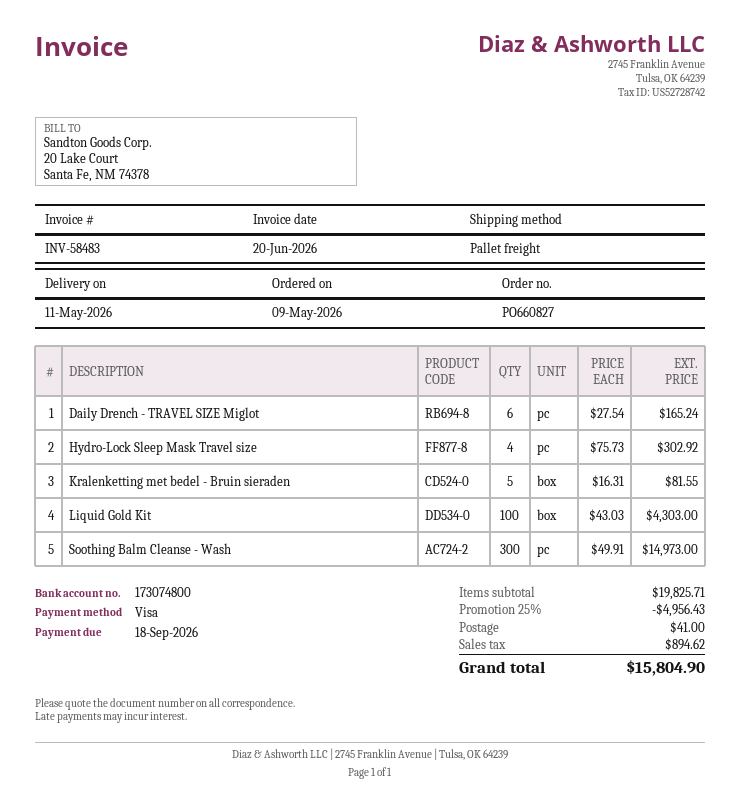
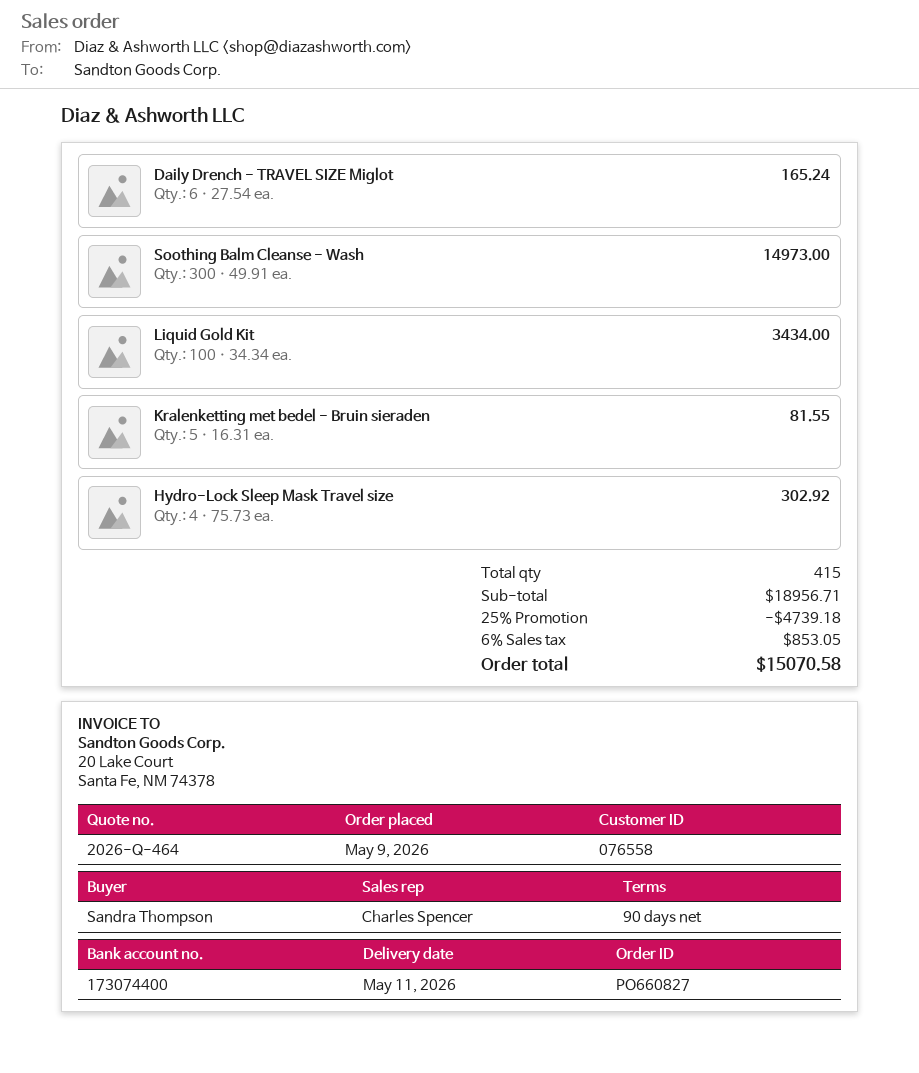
bank account: 173074800 -> 173074400
Liquid Gold Kit: 100 x 43.03 = 4303.00 -> 100 x 34.34 = 3434.00
subtotal: 19825.71 -> 18956.71
discount: 25% = 4956.43 -> 25% = 4739.18
shipping: 41.00 -> none
tax: 894.62 -> 853.05
total: 15804.90 -> 15070.58

